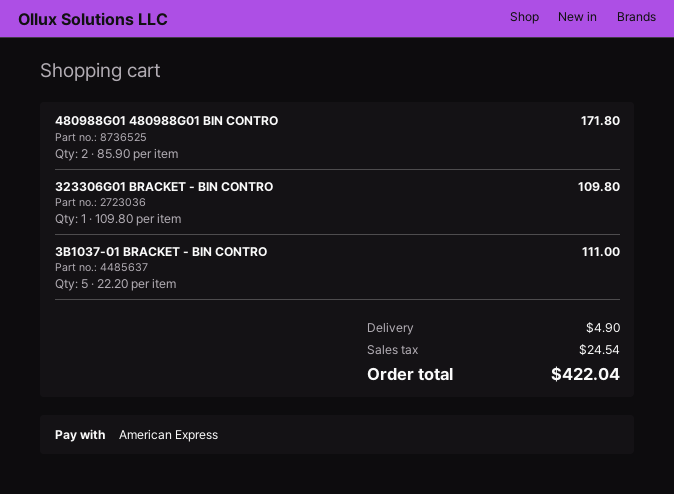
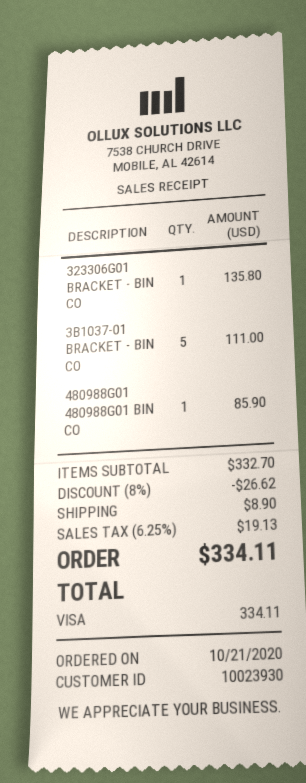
payment method: American Express -> Visa
480988G01 480988G01 BIN CONTRO: 2 for 171.80 -> 1 for 85.90
323306G01 BRACKET - BIN CONTRO: 1 for 109.80 -> 1 for 135.80
discount: none -> 8% = 26.62
shipping: 4.90 -> 8.90
tax: 24.54 -> 19.13
total: 422.04 -> 334.11

